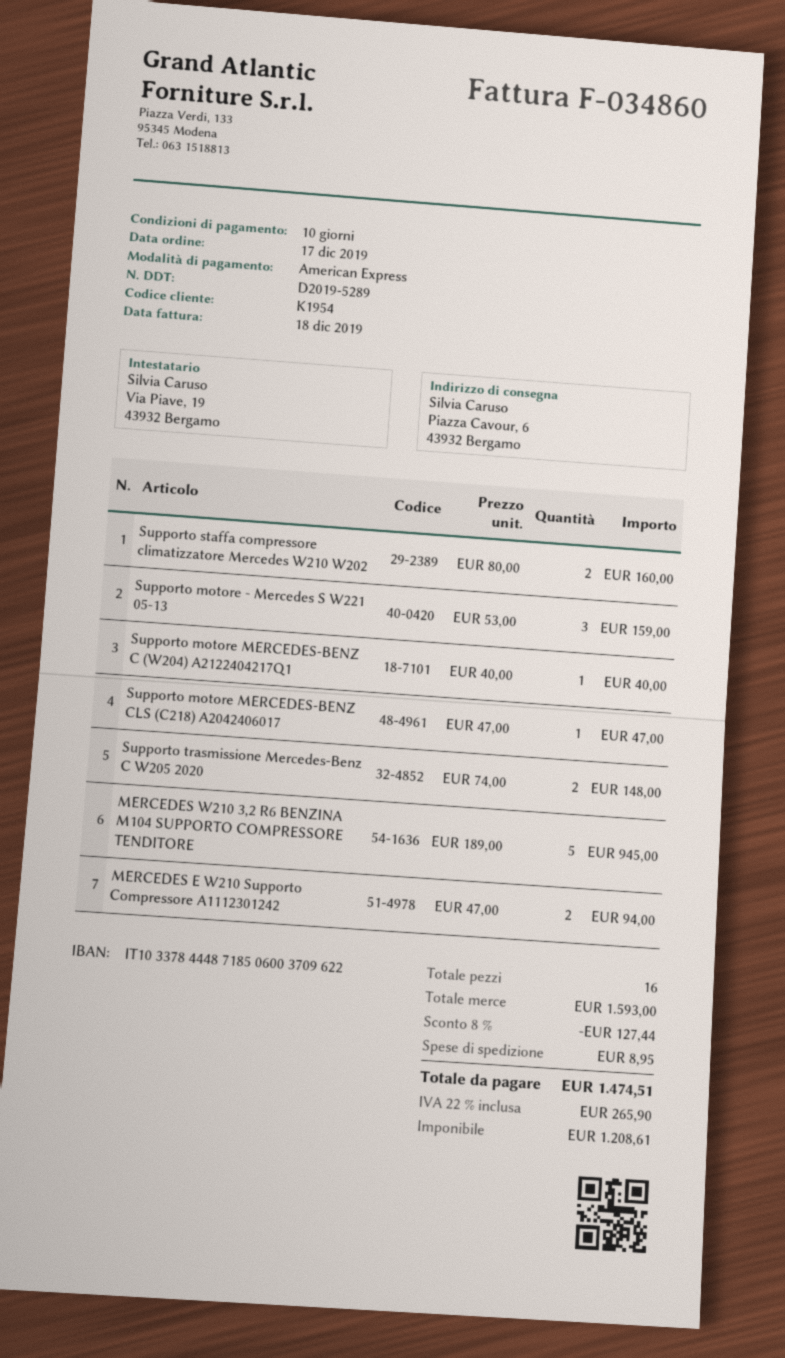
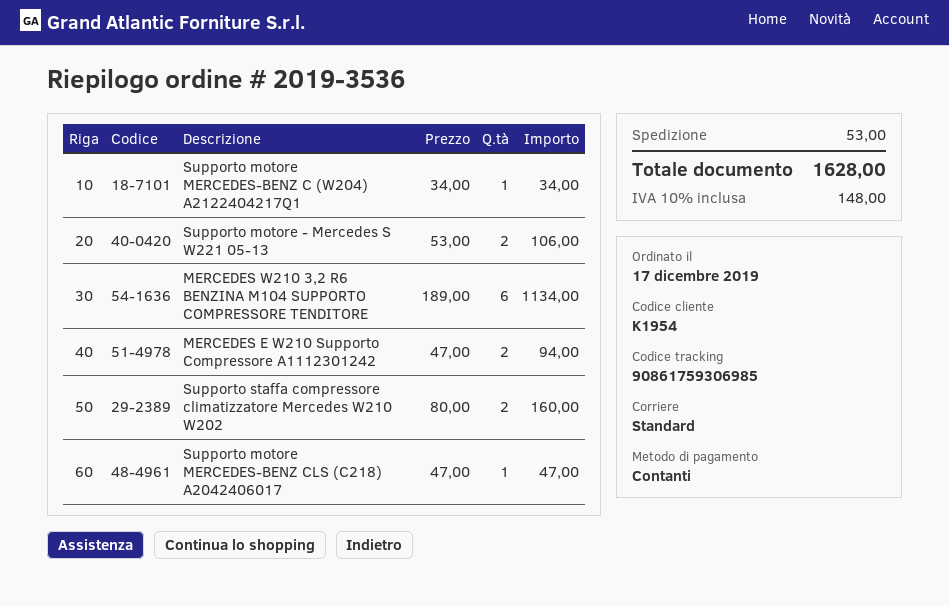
payment method: American Express -> cash
Supporto motore - Mercedes S W221 05-13: 3 x 53.00 = 159.00 -> 2 x 53.00 = 106.00
Supporto motore MERCEDES-BENZ C (W204) A2122404217Q1: 1 x 40.00 = 40.00 -> 1 x 34.00 = 34.00
Supporto trasmissione Mercedes-Benz C W205 2020: 2 x 74.00 = 148.00 -> none
MERCEDES W210 3,2 R6 BENZINA M104 SUPPORTO COMPRESSORE TENDITORE: 5 x 189.00 = 945.00 -> 6 x 189.00 = 1134.00
discount: 8% = 127.44 -> none
shipping: 8.95 -> 53.00
tax: 22% = 265.90 -> 10% = 148.00
total: 1474.51 -> 1628.00

